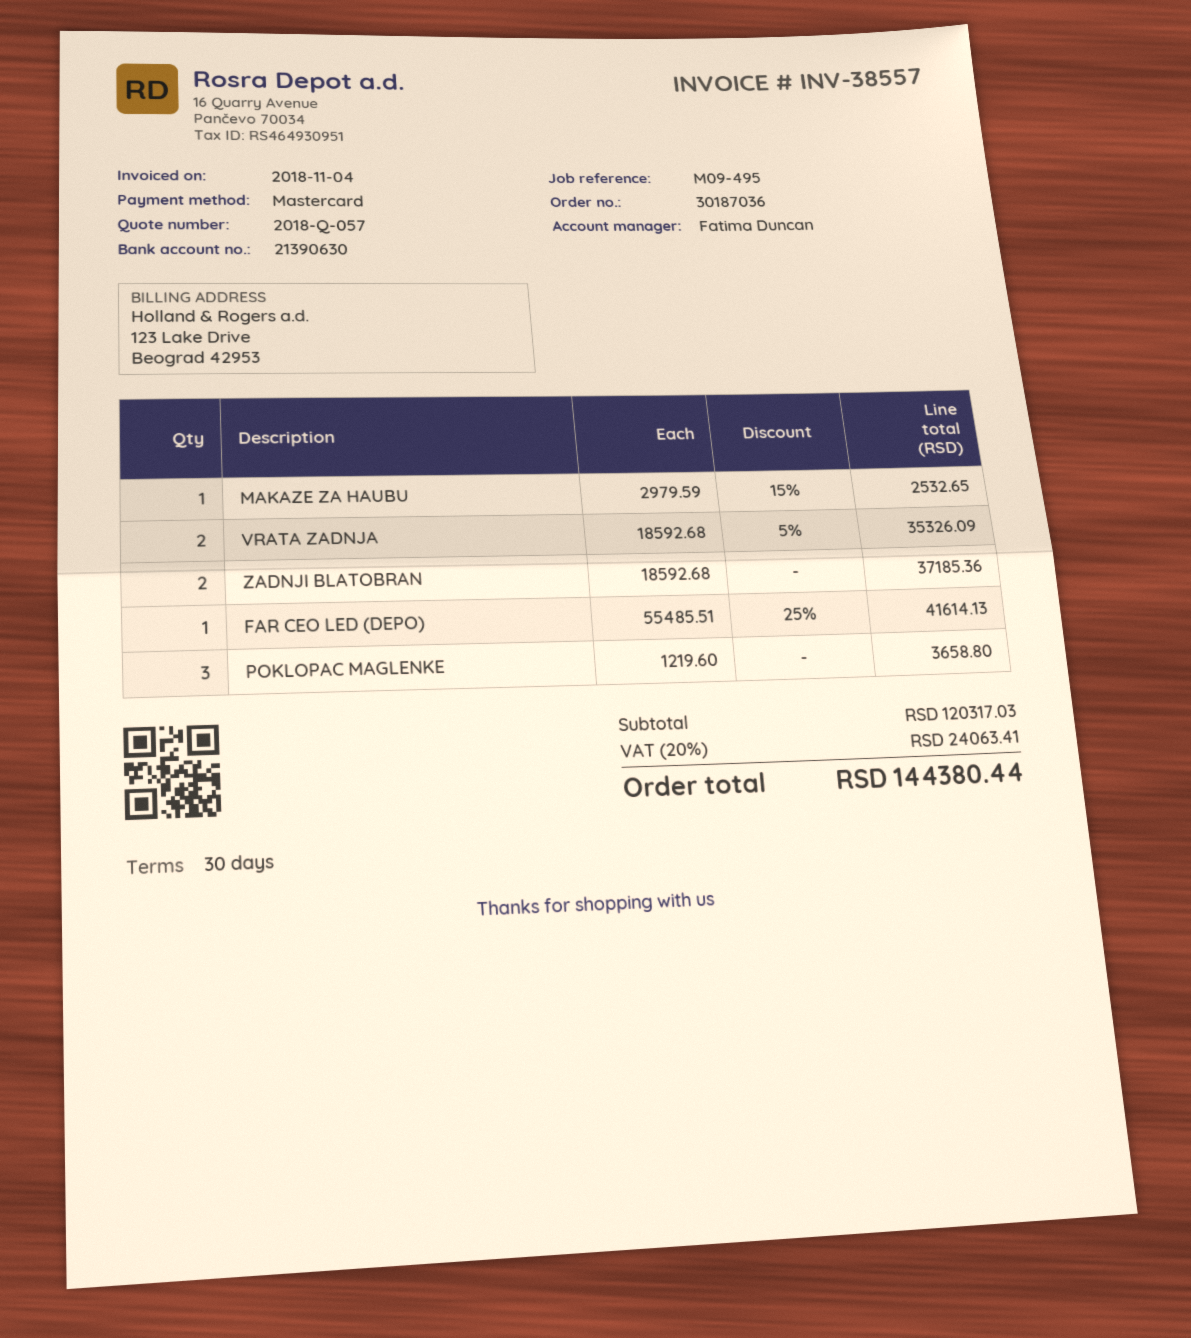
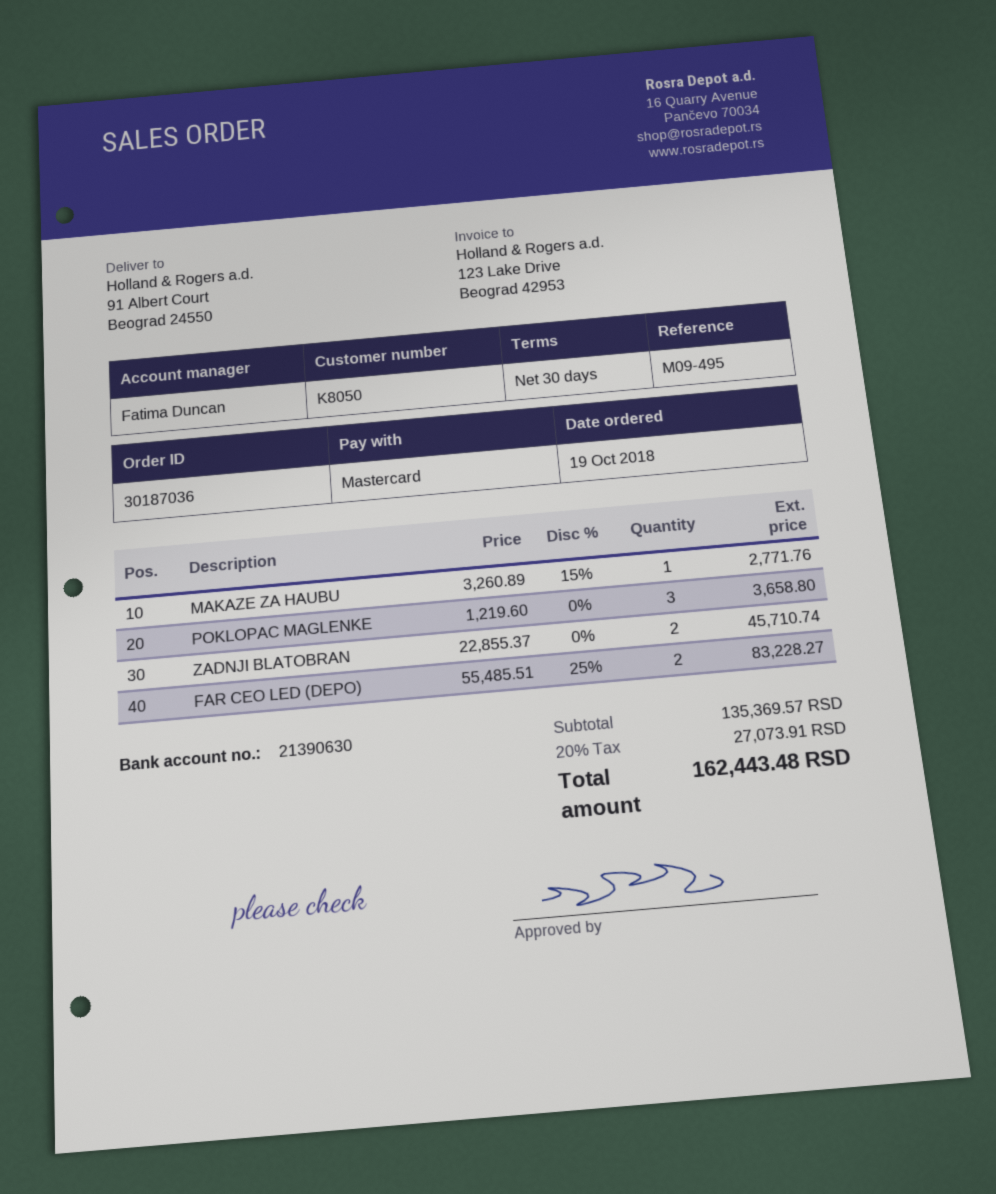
MAKAZE ZA HAUBU: 1 x 2979.59 - 15% = 2532.65 -> 1 x 3260.89 - 15% = 2771.76
VRATA ZADNJA: 2 x 18592.68 - 5% = 35326.09 -> none
ZADNJI BLATOBRAN: 2 x 18592.68 = 37185.36 -> 2 x 22855.37 = 45710.74
FAR CEO LED (DEPO): 1 x 55485.51 - 25% = 41614.13 -> 2 x 55485.51 - 25% = 83228.27
subtotal: 120317.03 -> 135369.57
tax: 20% = 24063.41 -> 20% = 27073.91
total: 144380.44 -> 162443.48

